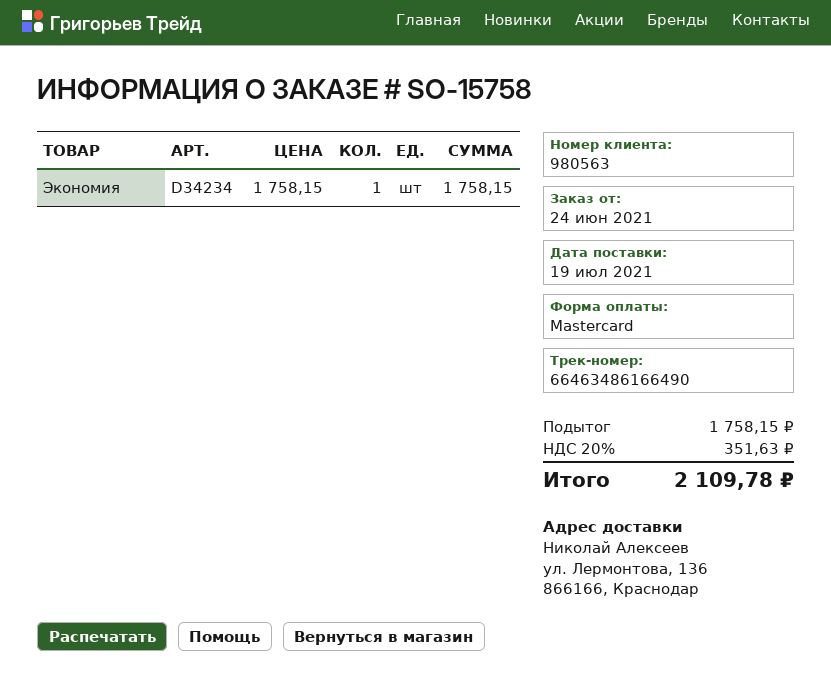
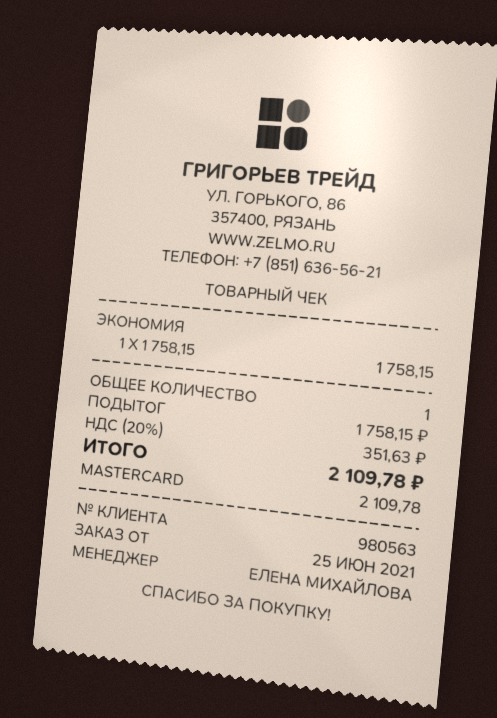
order date: 2021-06-24 -> 2021-06-25

